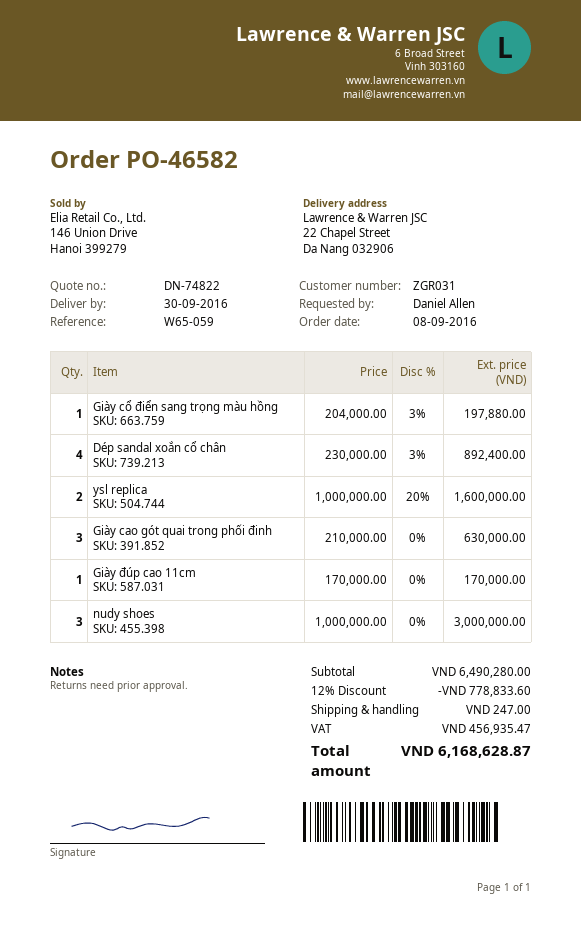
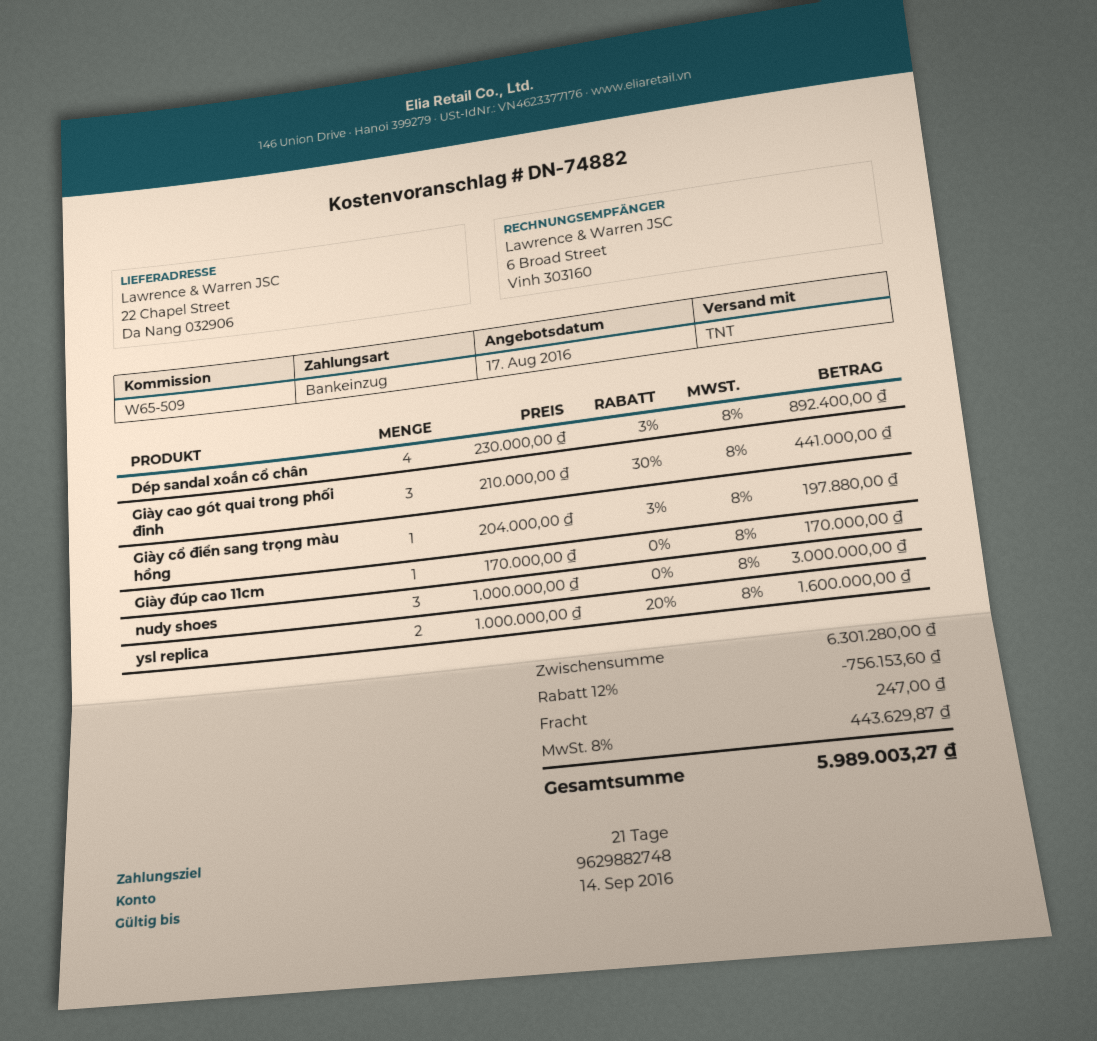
quote number: DN-74822 -> DN-74882
reference: W65-059 -> W65-509
Giày cao gót quai trong phối đinh: 3 x 210000.00 = 630000.00 -> 3 x 210000.00 - 30% = 441000.00
subtotal: 6490280.00 -> 6301280.00
discount: 12% = 778833.60 -> 12% = 756153.60
tax: 456935.47 -> 443629.87
total: 6168628.87 -> 5989003.27

